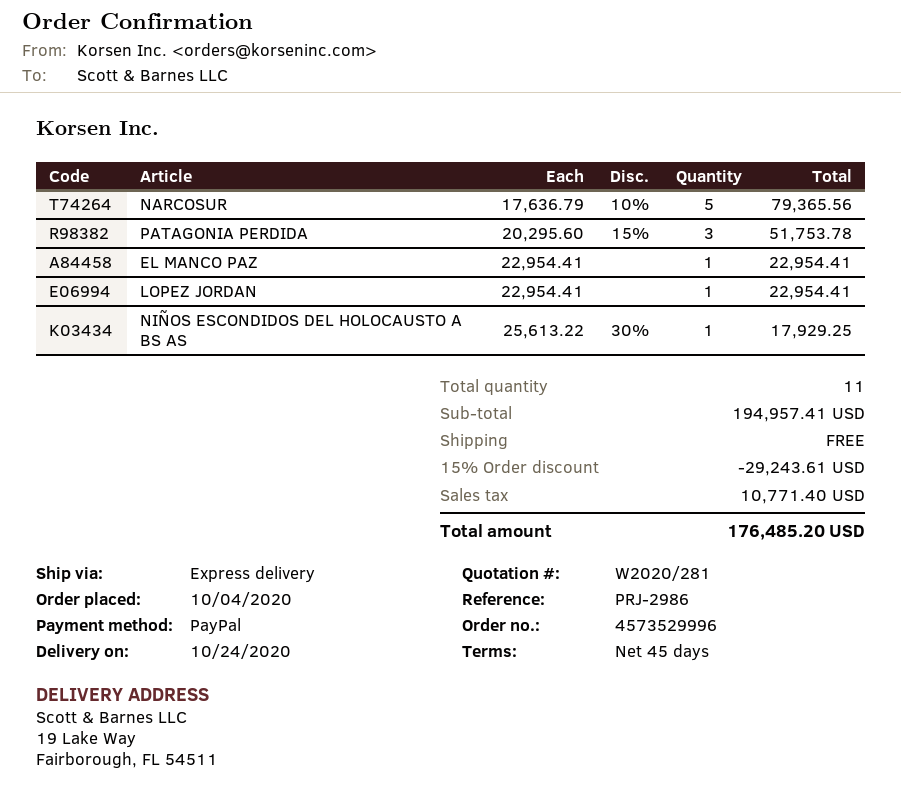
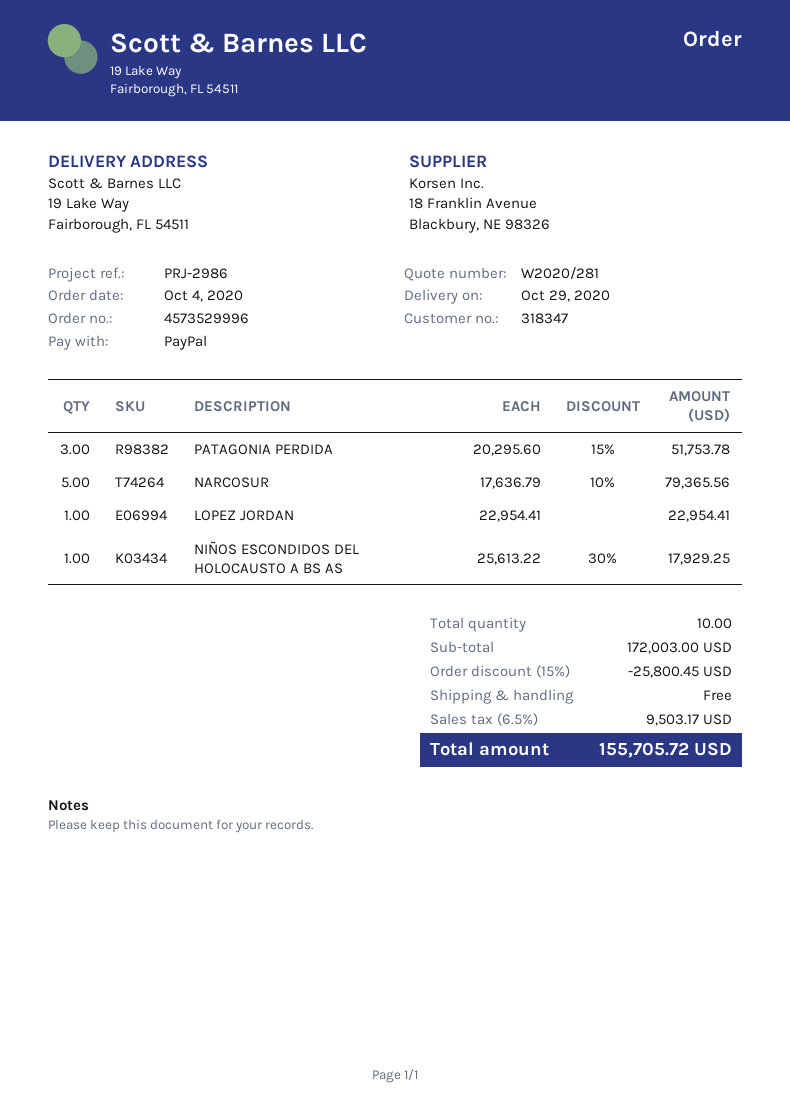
delivery date: 2020-10-24 -> 2020-10-29
EL MANCO PAZ: 1 x 22954.41 = 22954.41 -> none
total quantity: 11 -> 10
subtotal: 194957.41 -> 172003.00
discount: 15% = 29243.61 -> 15% = 25800.45
tax: 10771.40 -> 9503.17
total: 176485.20 -> 155705.72

